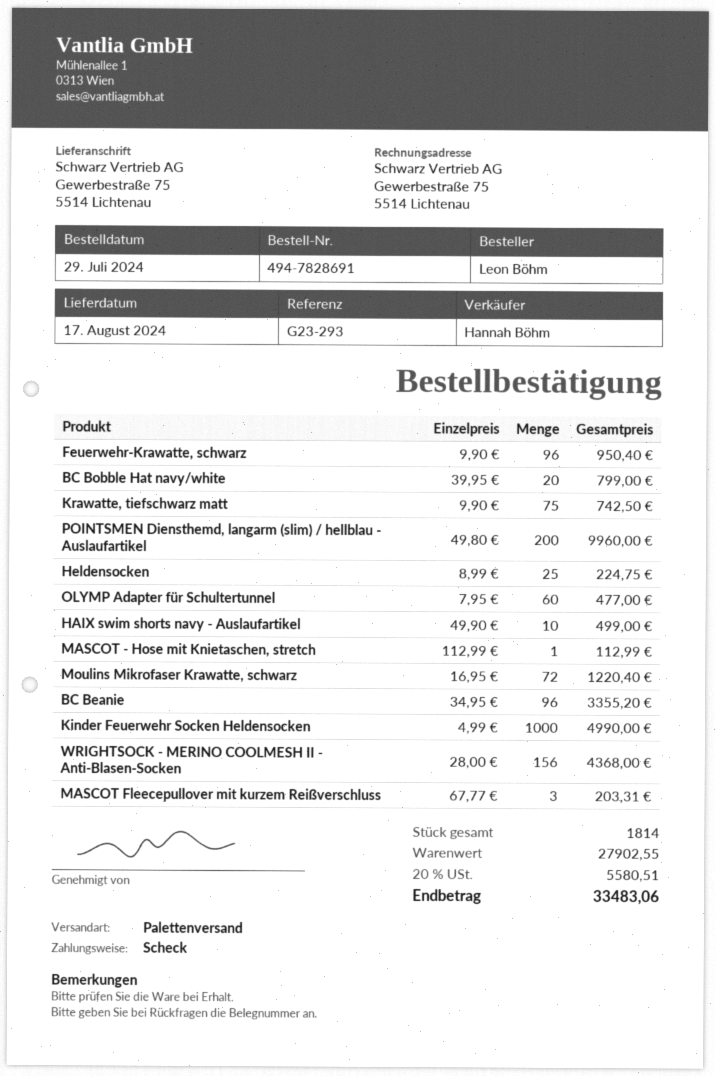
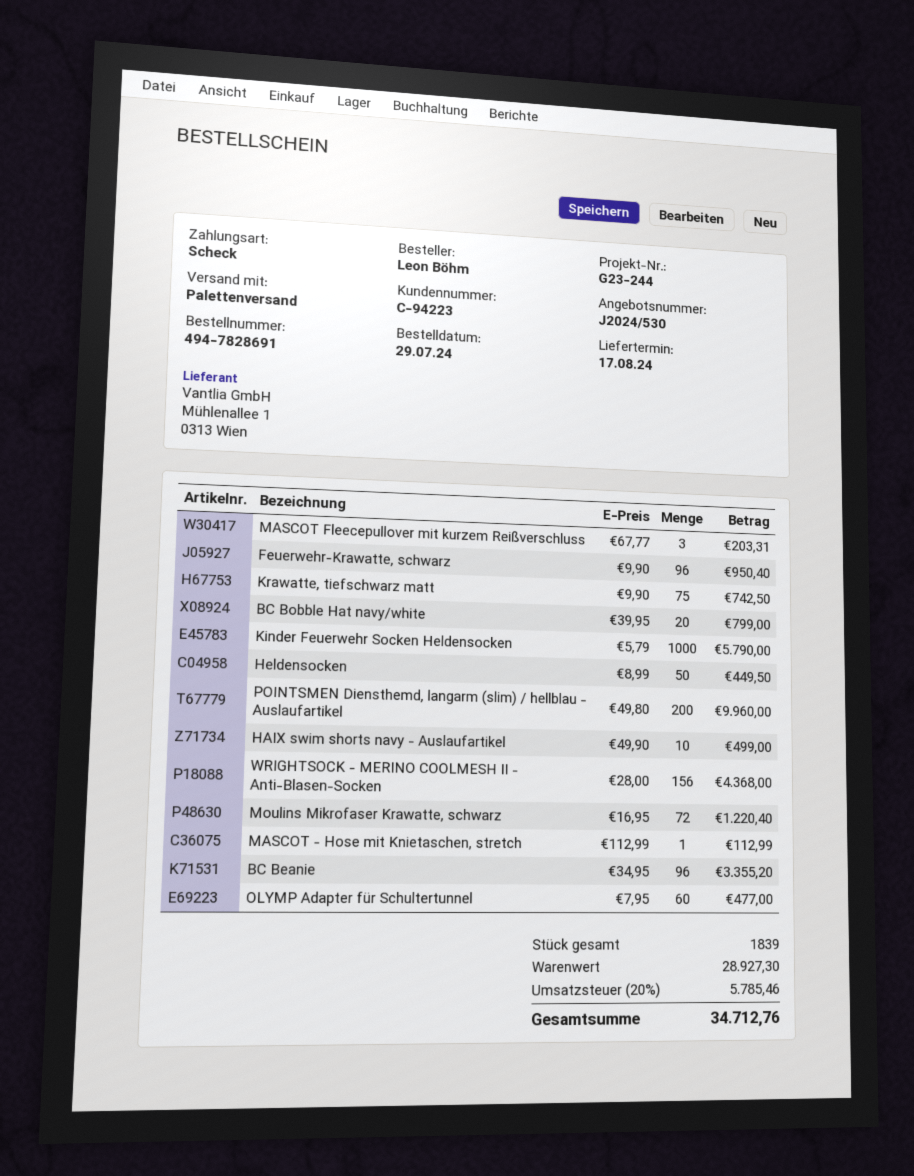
reference: G23-293 -> G23-244
Heldensocken: 25 x 8.99 = 224.75 -> 50 x 8.99 = 449.50
Kinder Feuerwehr Socken Heldensocken: 1000 x 4.99 = 4990.00 -> 1000 x 5.79 = 5790.00
total quantity: 1814 -> 1839
subtotal: 27902.55 -> 28927.30
tax: 20% = 5580.51 -> 20% = 5785.46
total: 33483.06 -> 34712.76

